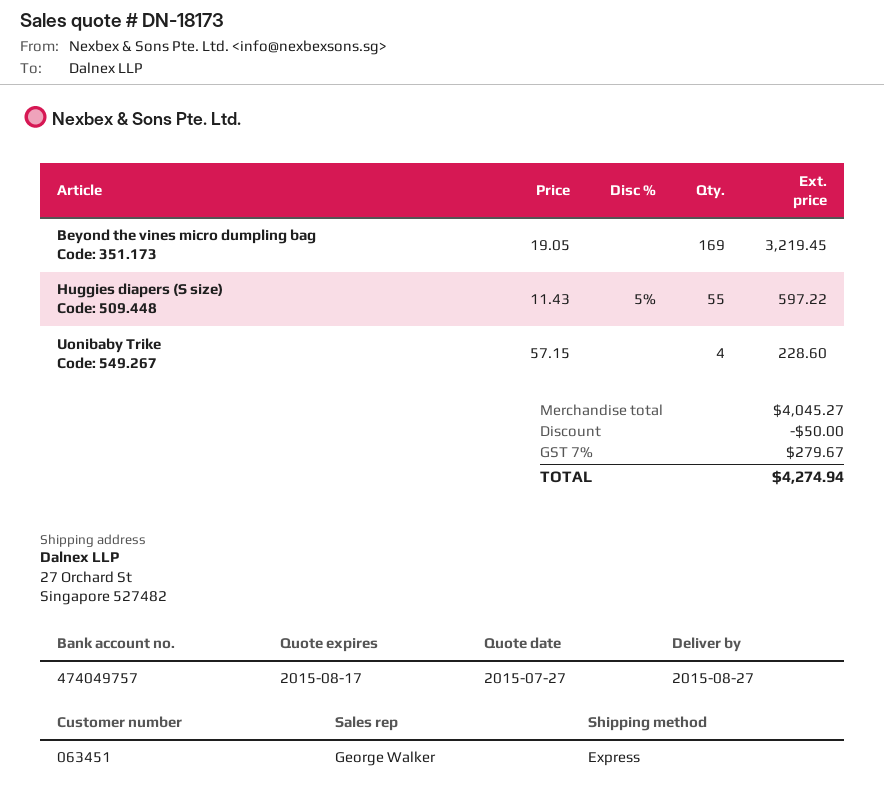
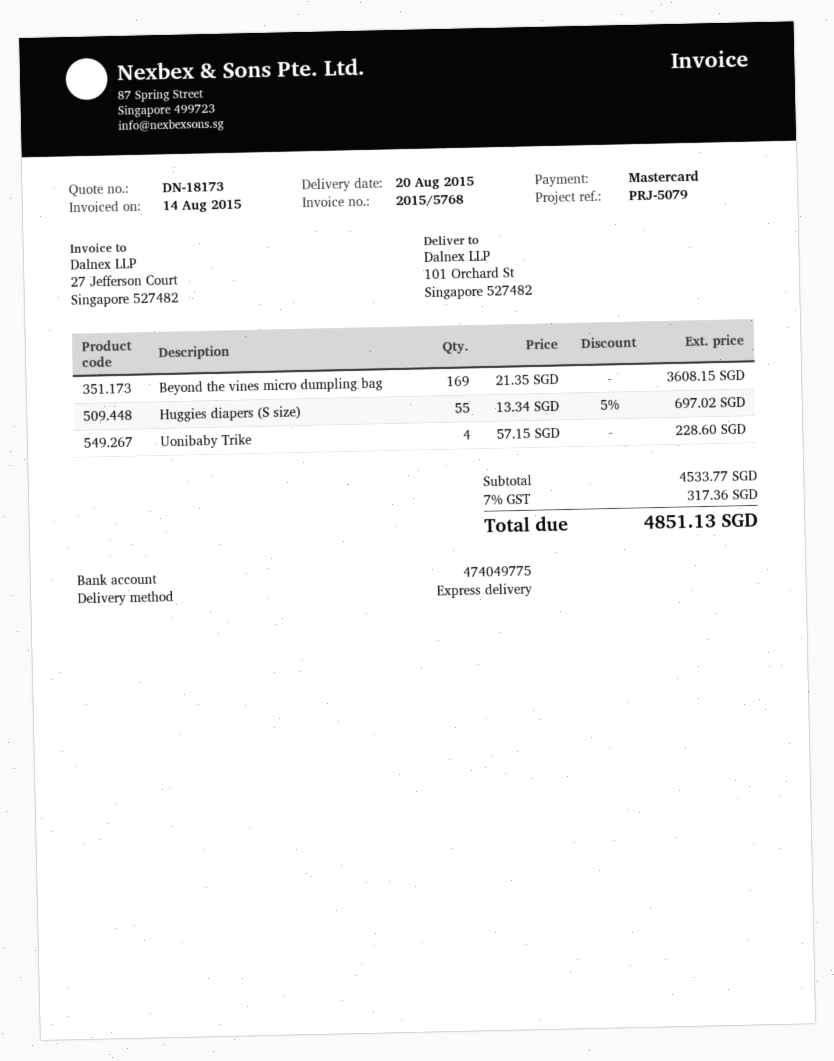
delivery date: 2015-08-27 -> 2015-08-20
bank account: 474049757 -> 474049775
ship to: 27 Orchard St, Singapore 527482 -> 101 Orchard St, Singapore 527482
Beyond the vines micro dumpling bag: 169 x 19.05 = 3219.45 -> 169 x 21.35 = 3608.15
Huggies diapers (S size): 55 x 11.43 - 5% = 597.22 -> 55 x 13.34 - 5% = 697.02
subtotal: 4045.27 -> 4533.77
discount: 50.00 -> none
tax: 7% = 279.67 -> 7% = 317.36
total: 4274.94 -> 4851.13

